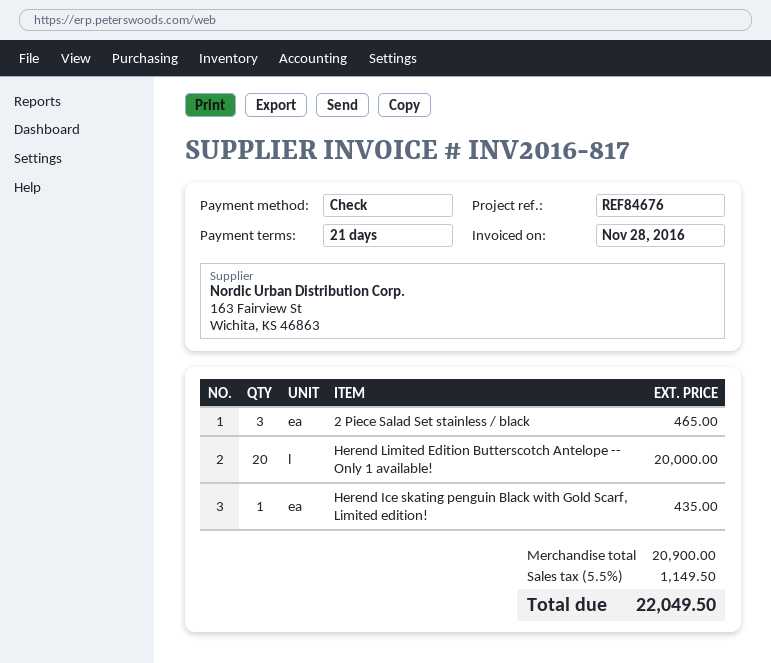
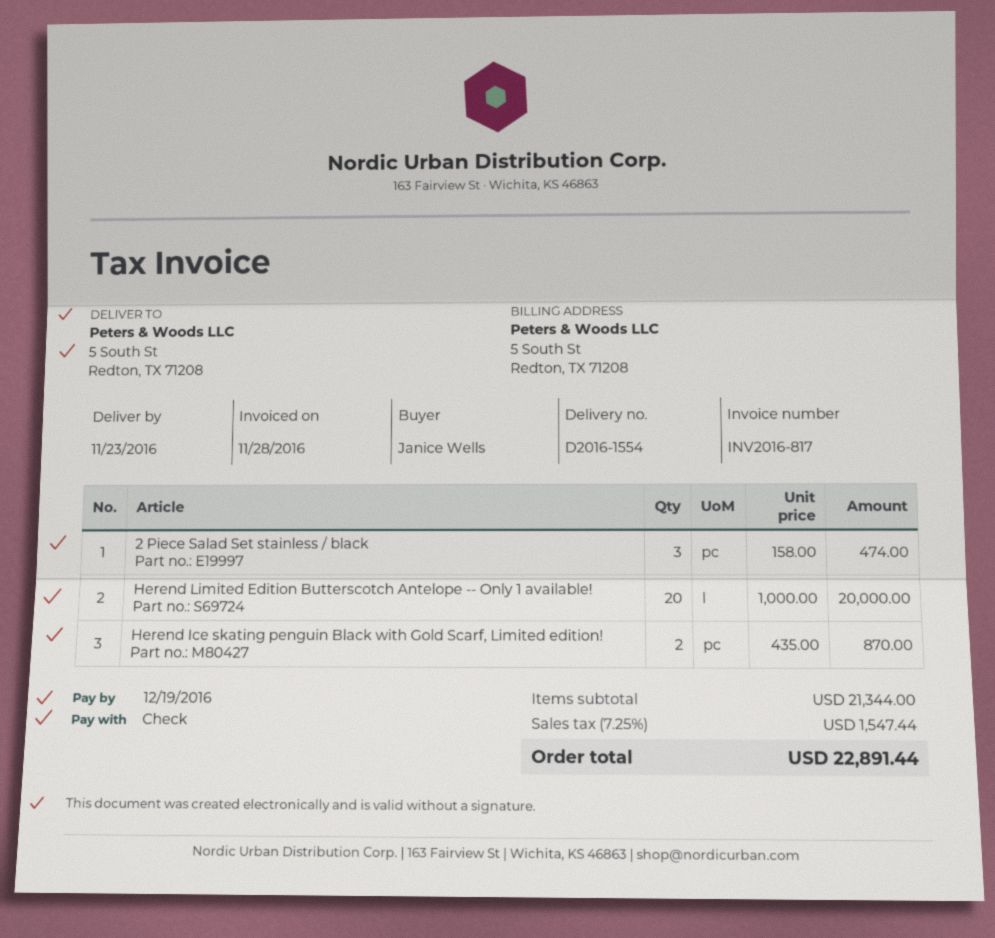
2 Piece Salad Set stainless / black: 3 for 465.00 -> 3 for 474.00
Herend Ice skating penguin Black with Gold Scarf, Limited edition!: 1 for 435.00 -> 2 for 870.00
subtotal: 20900.00 -> 21344.00
tax: 5.5% = 1149.50 -> 7.25% = 1547.44
total: 22049.50 -> 22891.44

